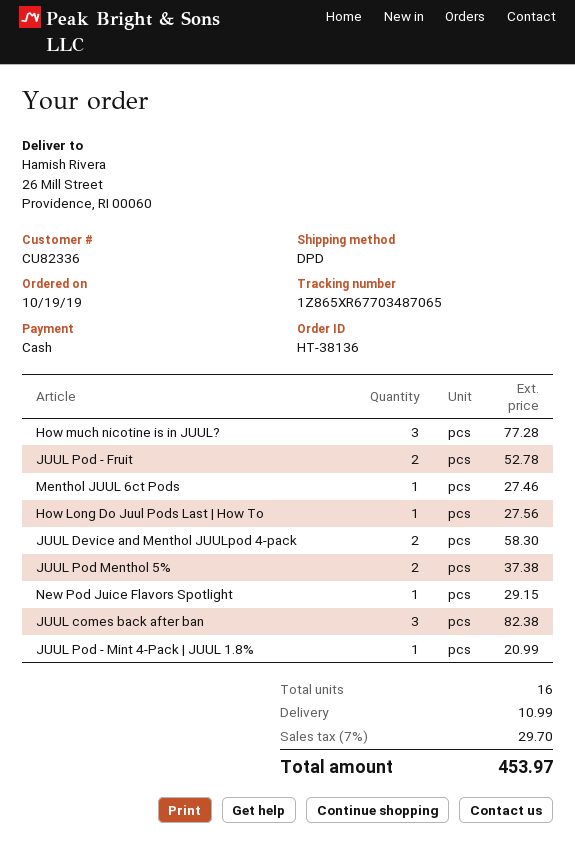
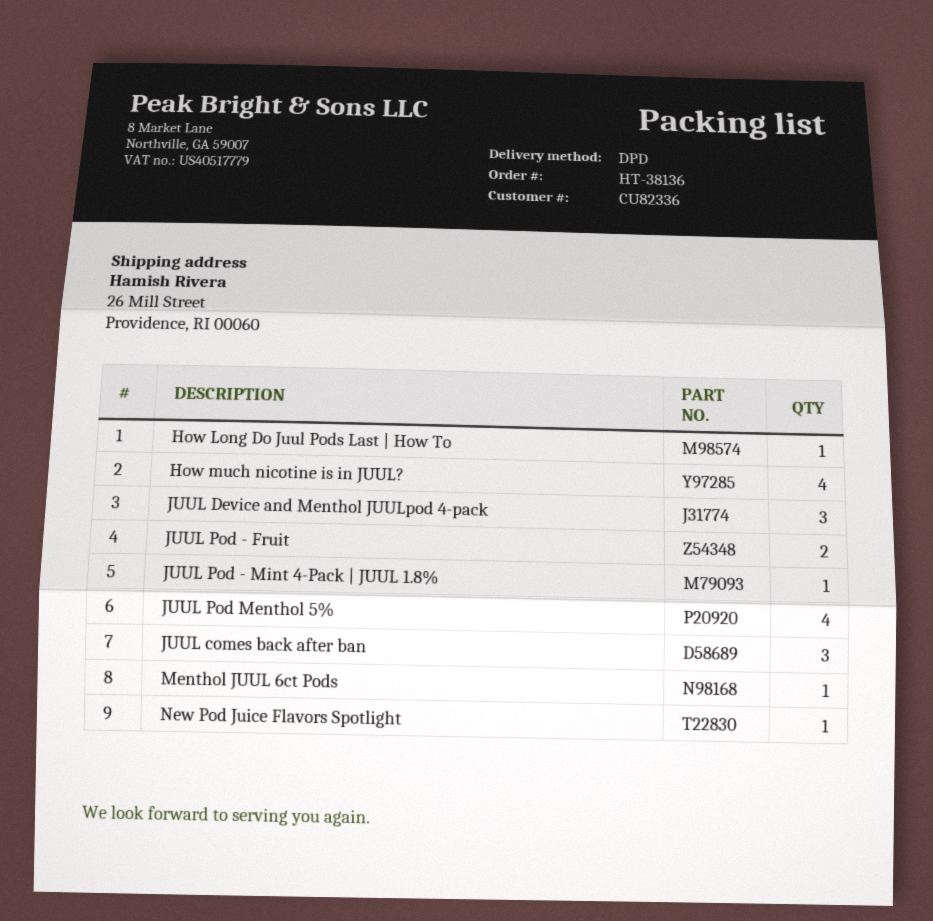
How much nicotine is in JUUL?: 3 -> 4
JUUL Device and Menthol JUULpod 4-pack: 2 -> 3
JUUL Pod Menthol 5%: 2 -> 4

